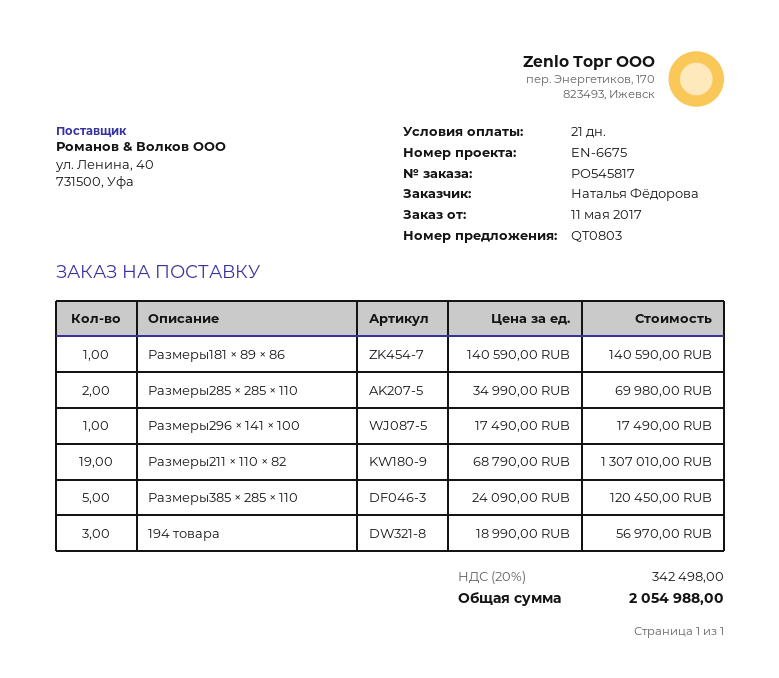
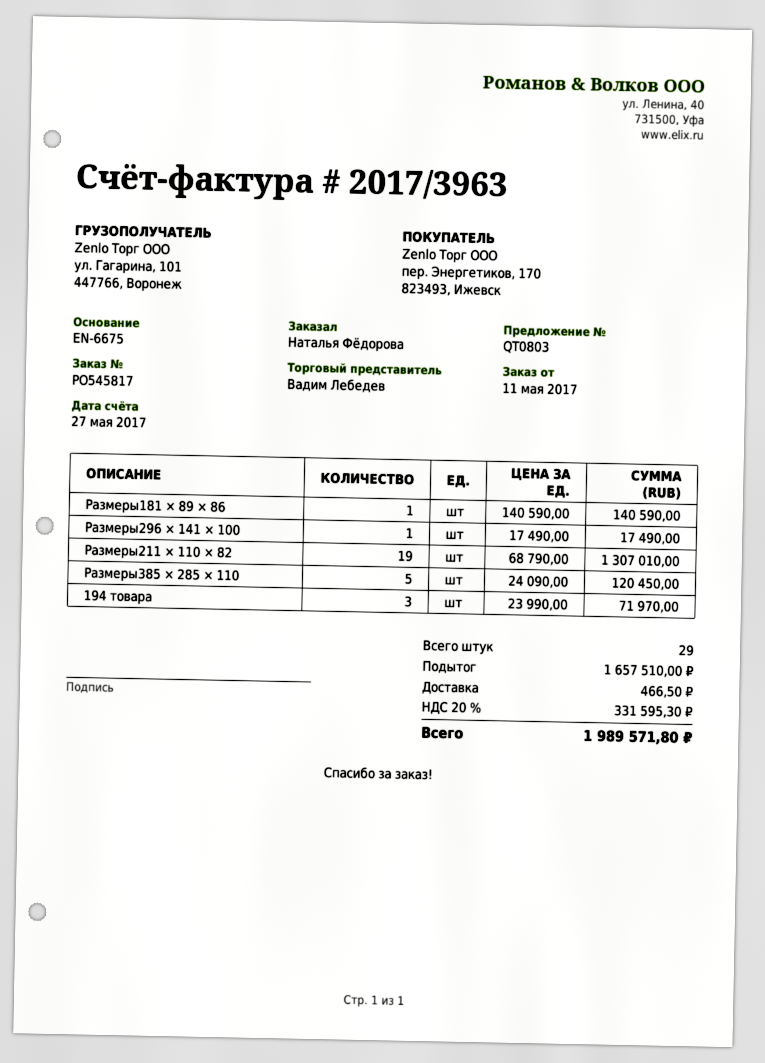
Размеры285 × 285 × 110: 2 x 34990.00 = 69980.00 -> none
194 товара: 3 x 18990.00 = 56970.00 -> 3 x 23990.00 = 71970.00
shipping: none -> 466.50
tax: 20% = 342498.00 -> 20% = 331595.30
total: 2054988.00 -> 1989571.80

